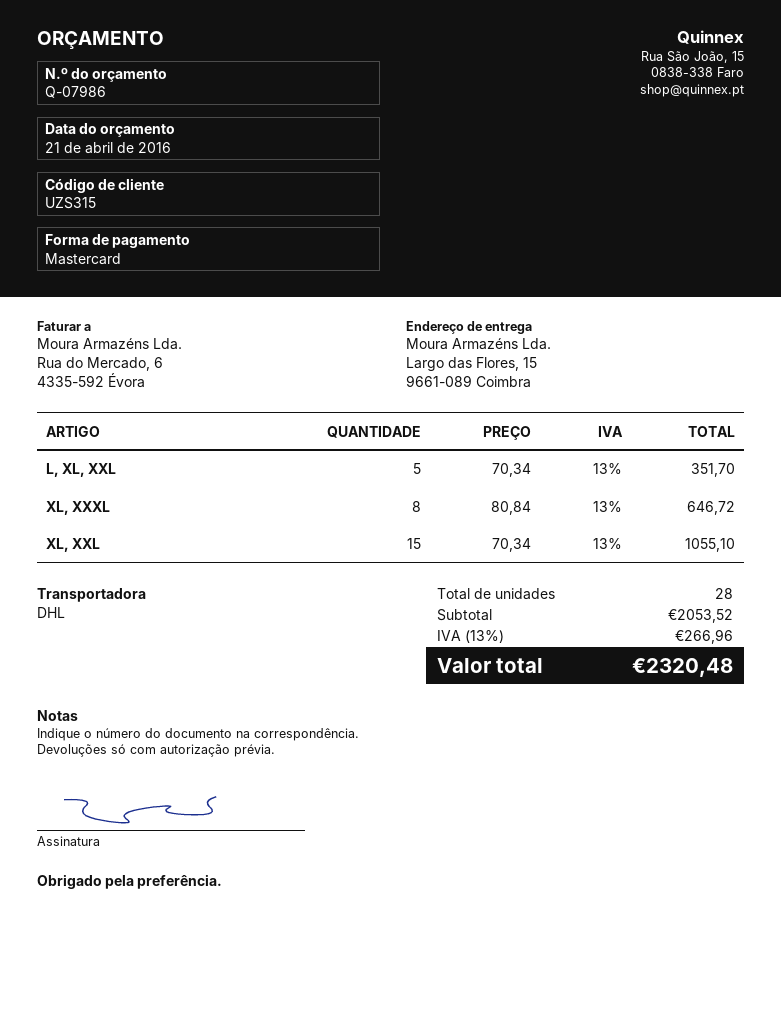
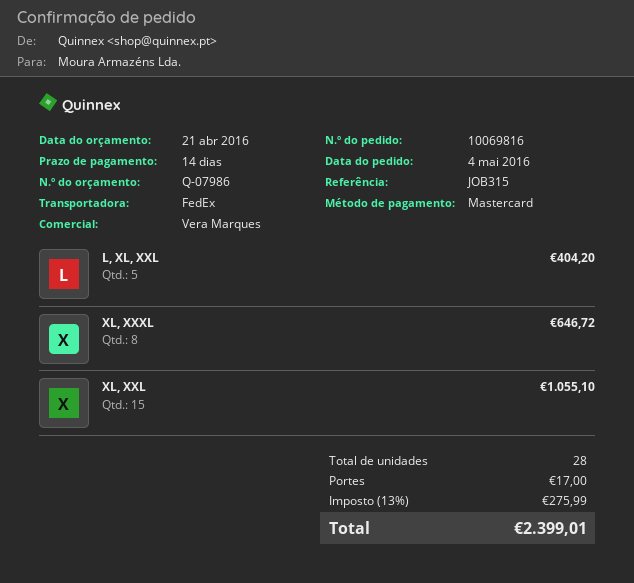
shipping method: DHL -> FedEx
L, XL, XXL: 5 for 351.70 -> 5 for 404.20
shipping: none -> 17.00
tax: 13% = 266.96 -> 13% = 275.99
total: 2320.48 -> 2399.01

